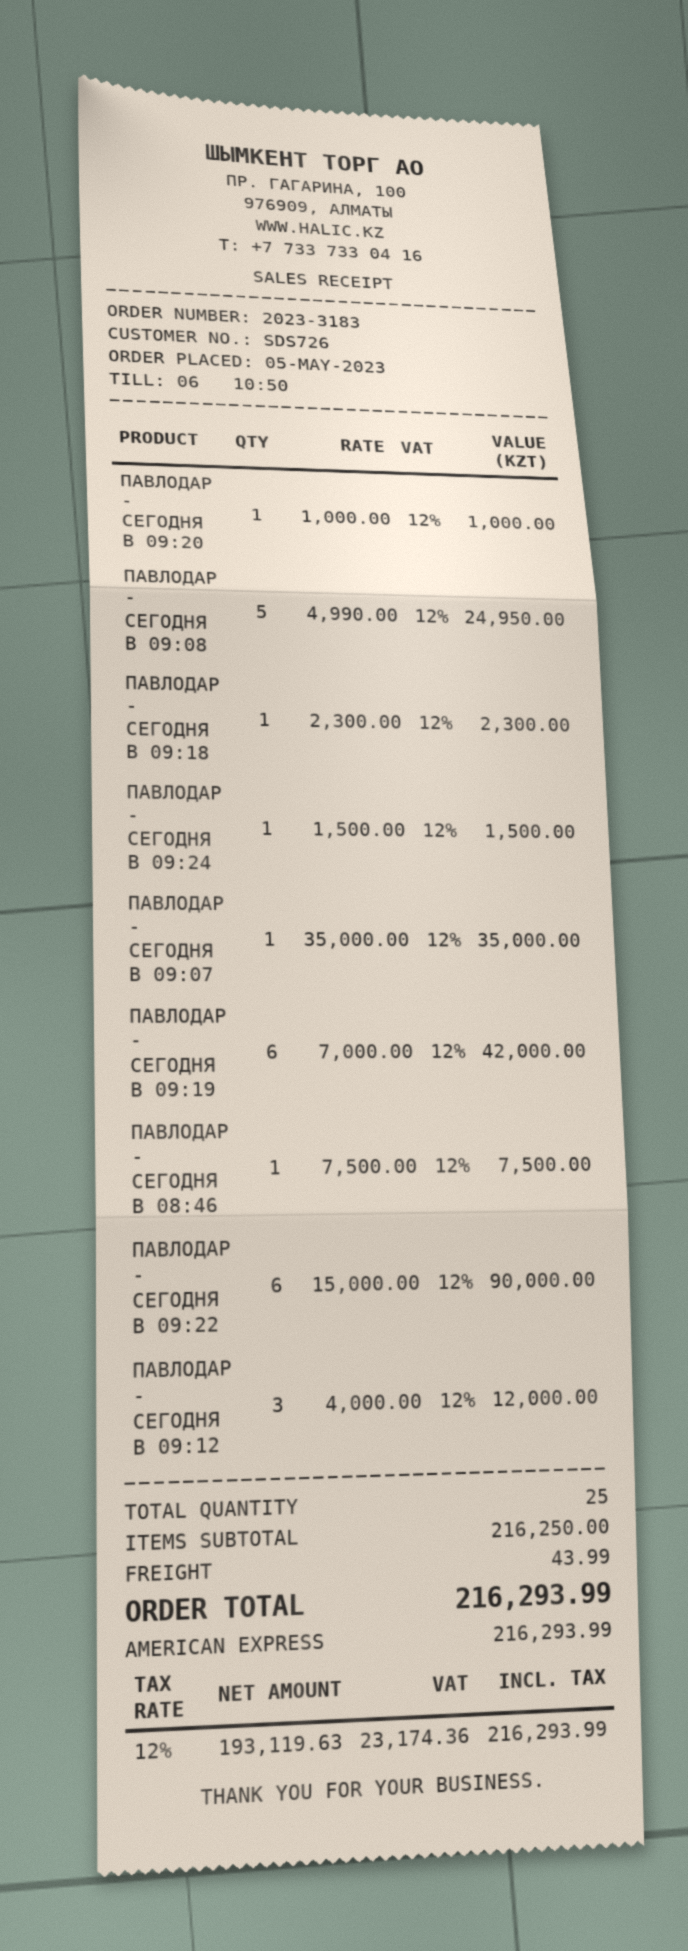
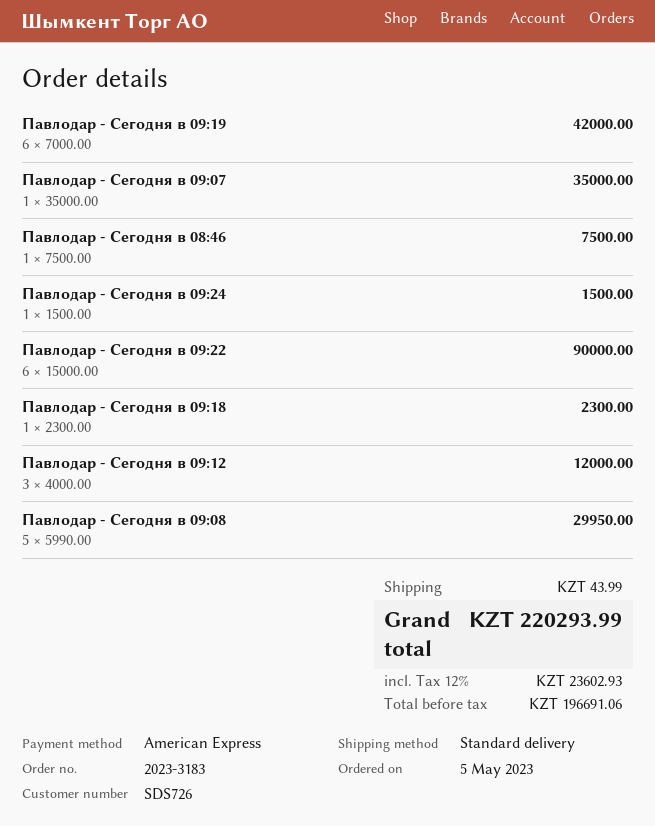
ПАВЛОДАР - СЕГОДНЯ В 09:20: 1 x 1000.00 = 1000.00 -> none
ПАВЛОДАР - СЕГОДНЯ В 09:08: 5 x 4990.00 = 24950.00 -> 5 x 5990.00 = 29950.00
net: 193119.63 -> 196691.06
tax: 12% = 23174.36 -> 12% = 23602.93
total: 216293.99 -> 220293.99

